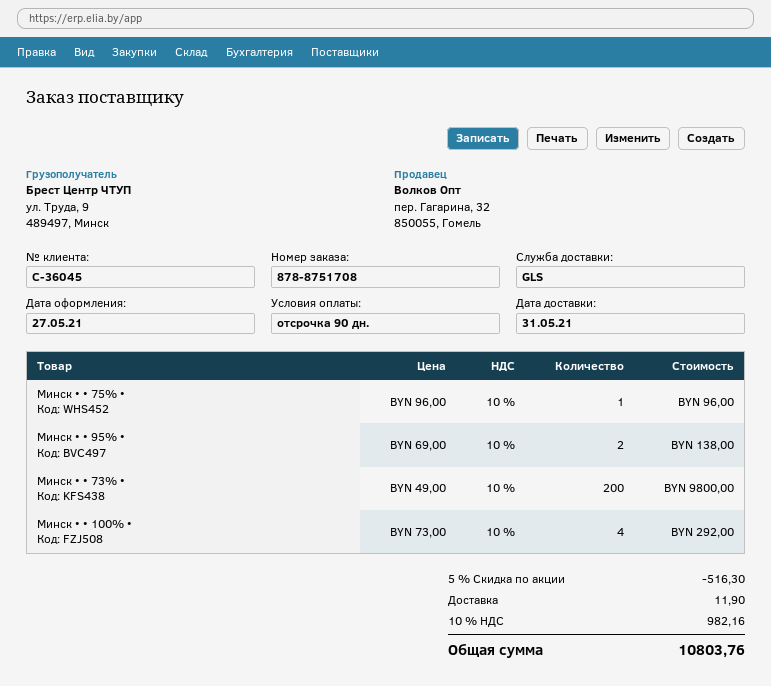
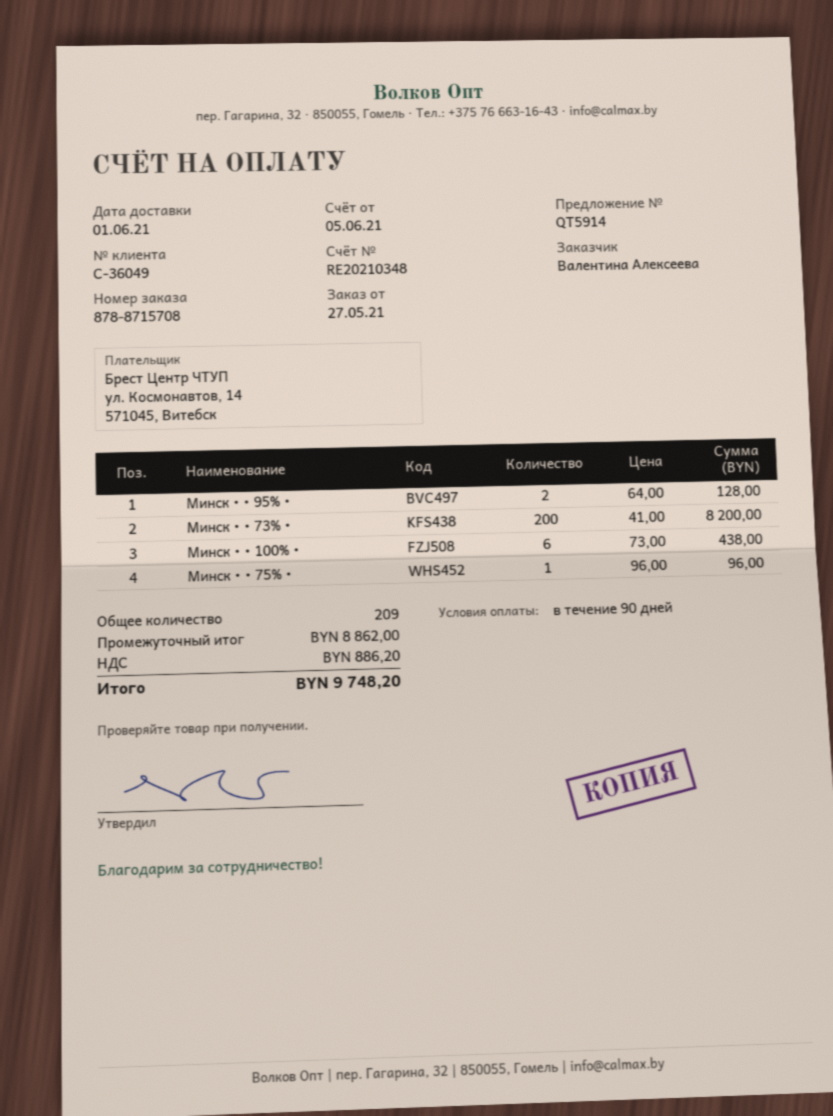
order number: 878-8751708 -> 878-8715708
delivery date: 2021-05-31 -> 2021-06-01
customer number: C-36045 -> C-36049
Минск • • 95% •: 2 x 69.00 = 138.00 -> 2 x 64.00 = 128.00
Минск • • 73% •: 200 x 49.00 = 9800.00 -> 200 x 41.00 = 8200.00
Минск • • 100% •: 4 x 73.00 = 292.00 -> 6 x 73.00 = 438.00
discount: 5% = 516.30 -> none
shipping: 11.90 -> none
tax: 982.16 -> 886.20
total: 10803.76 -> 9748.20

